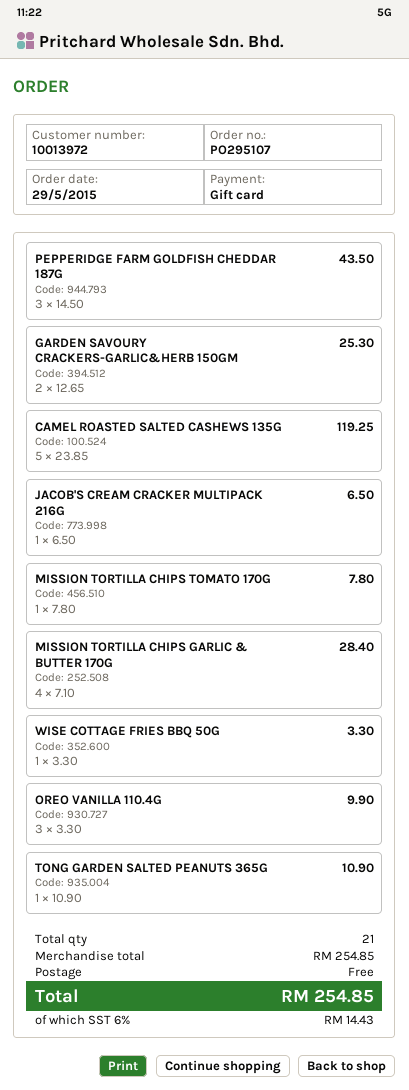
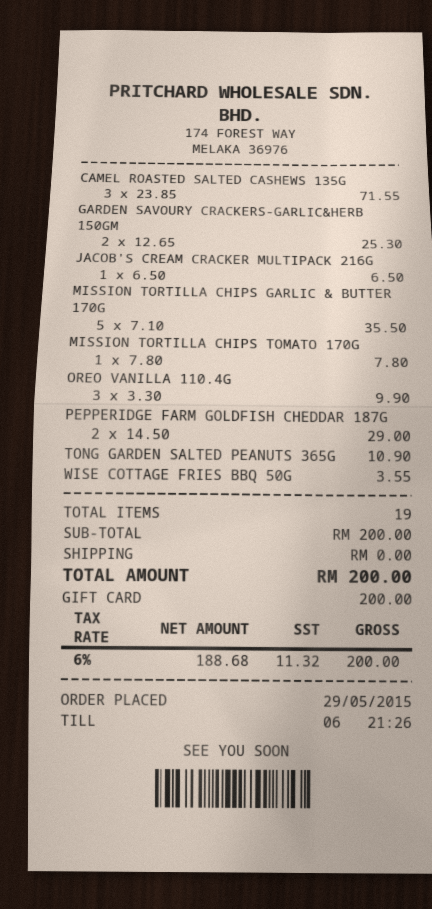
PEPPERIDGE FARM GOLDFISH CHEDDAR 187G: 3 x 14.50 = 43.50 -> 2 x 14.50 = 29.00
CAMEL ROASTED SALTED CASHEWS 135G: 5 x 23.85 = 119.25 -> 3 x 23.85 = 71.55
MISSION TORTILLA CHIPS GARLIC & BUTTER 170G: 4 x 7.10 = 28.40 -> 5 x 7.10 = 35.50
WISE COTTAGE FRIES BBQ 50G: 1 x 3.30 = 3.30 -> 1 x 3.55 = 3.55
total quantity: 21 -> 19
subtotal: 254.85 -> 200.00
tax: 6% = 14.43 -> 6% = 11.32
total: 254.85 -> 200.00

